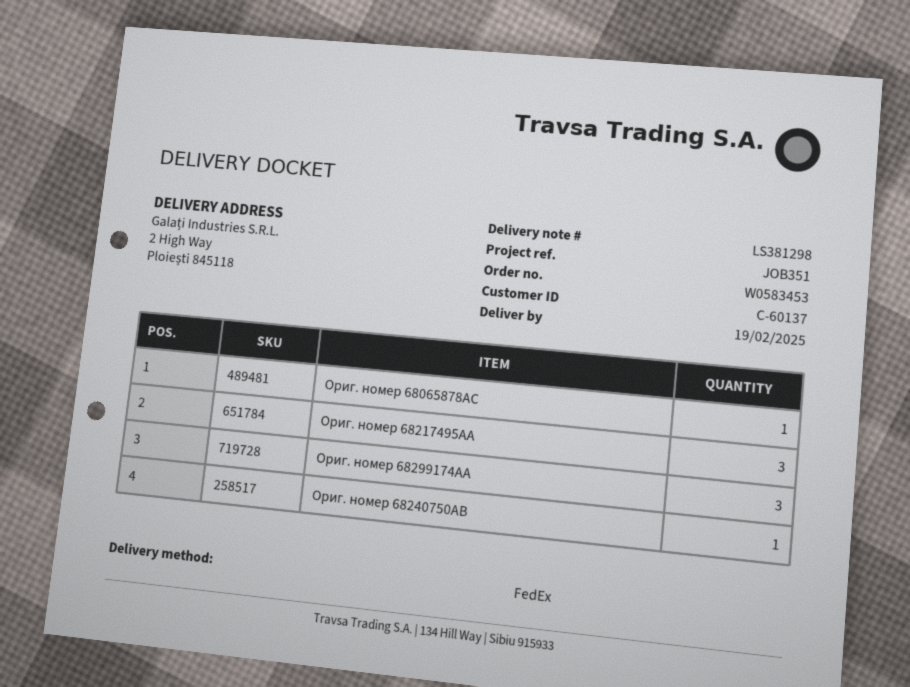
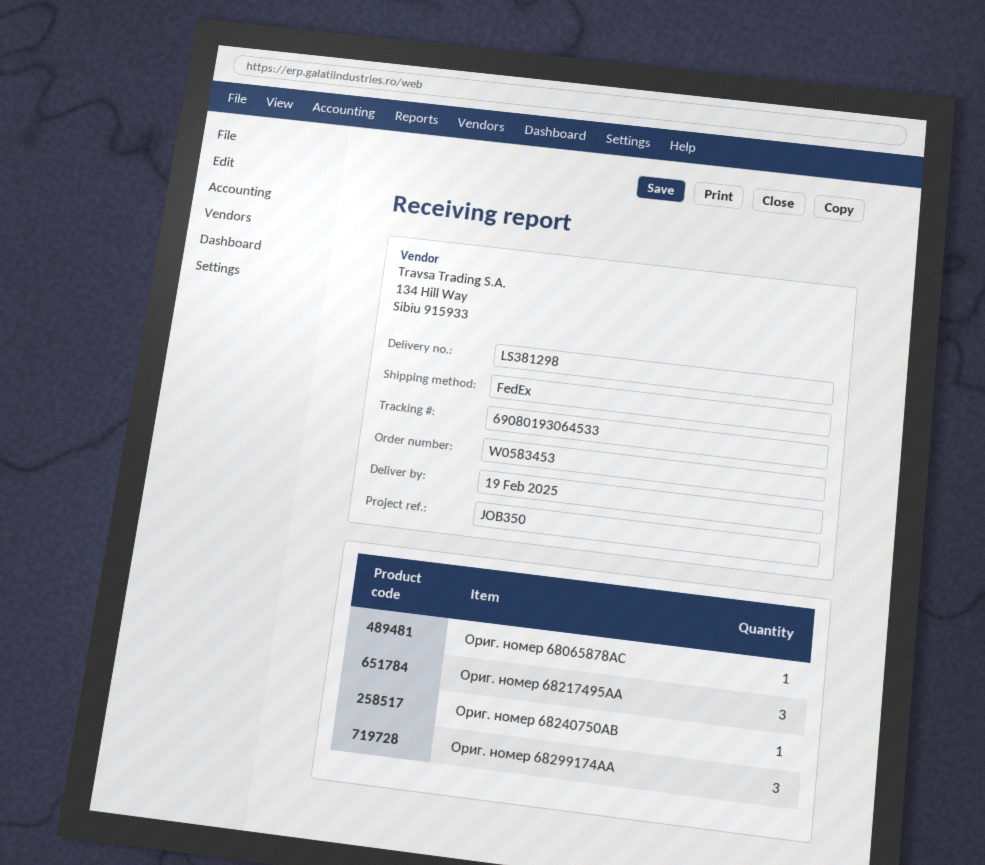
reference: JOB351 -> JOB350

